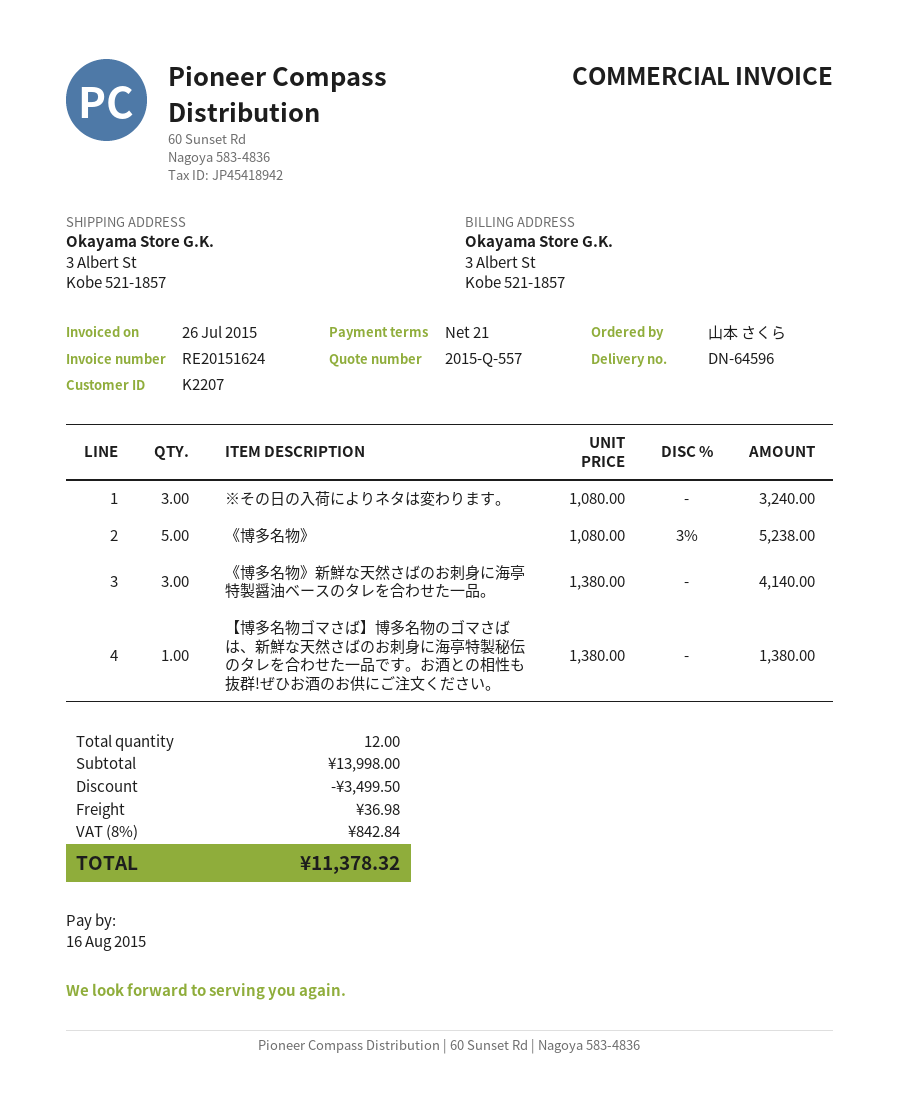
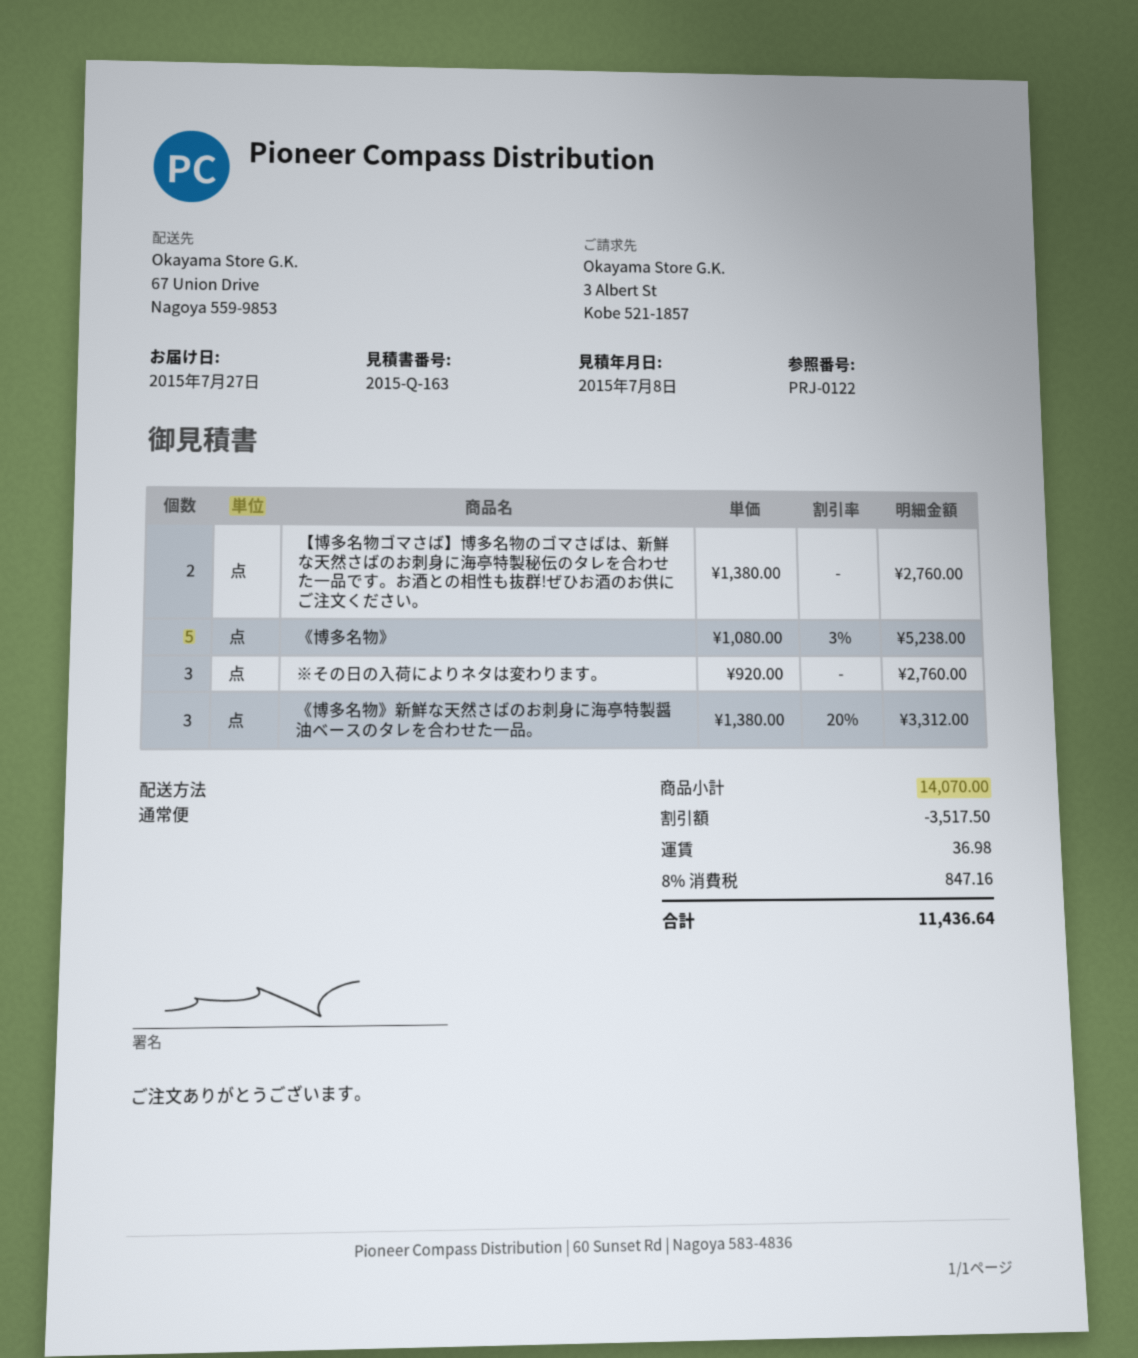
quote number: 2015-Q-557 -> 2015-Q-163
ship to: 3 Albert St, Kobe 521-1857 -> 67 Union Drive, Nagoya 559-9853
※その日の入荷によりネタは変わります。: 3 x 1080.00 = 3240.00 -> 3 x 920.00 = 2760.00
《博多名物》新鮮な天然さばのお刺身に海亭特製醤油ベースのタレを合わせた一品。: 3 x 1380.00 = 4140.00 -> 3 x 1380.00 - 20% = 3312.00
【博多名物ゴマさば】博多名物のゴマさばは、新鮮な天然さばのお刺身に海亭特製秘伝のタレを合わせた一品です。お酒との相性も抜群!ぜひお酒のお供にご注文ください。: 1 x 1380.00 = 1380.00 -> 2 x 1380.00 = 2760.00
subtotal: 13998.00 -> 14070.00
discount: 3499.50 -> 3517.50
tax: 8% = 842.84 -> 8% = 847.16
total: 11378.32 -> 11436.64

